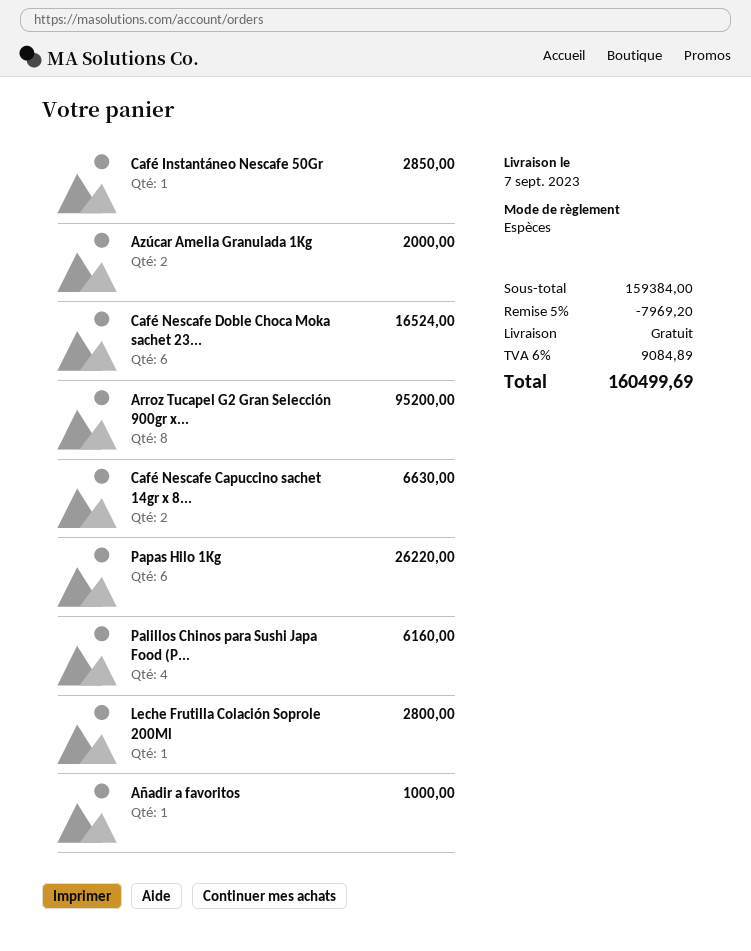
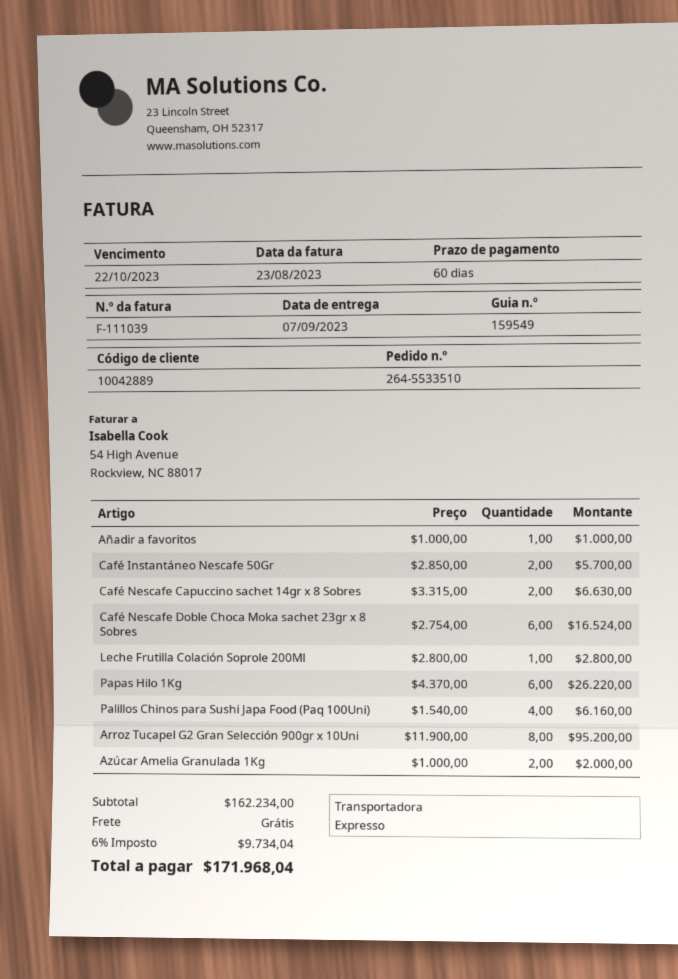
Café Instantáneo Nescafe 50Gr: 1 for 2850.00 -> 2 for 5700.00
subtotal: 159384.00 -> 162234.00
discount: 5% = 7969.20 -> none
tax: 6% = 9084.89 -> 6% = 9734.04
total: 160499.69 -> 171968.04

